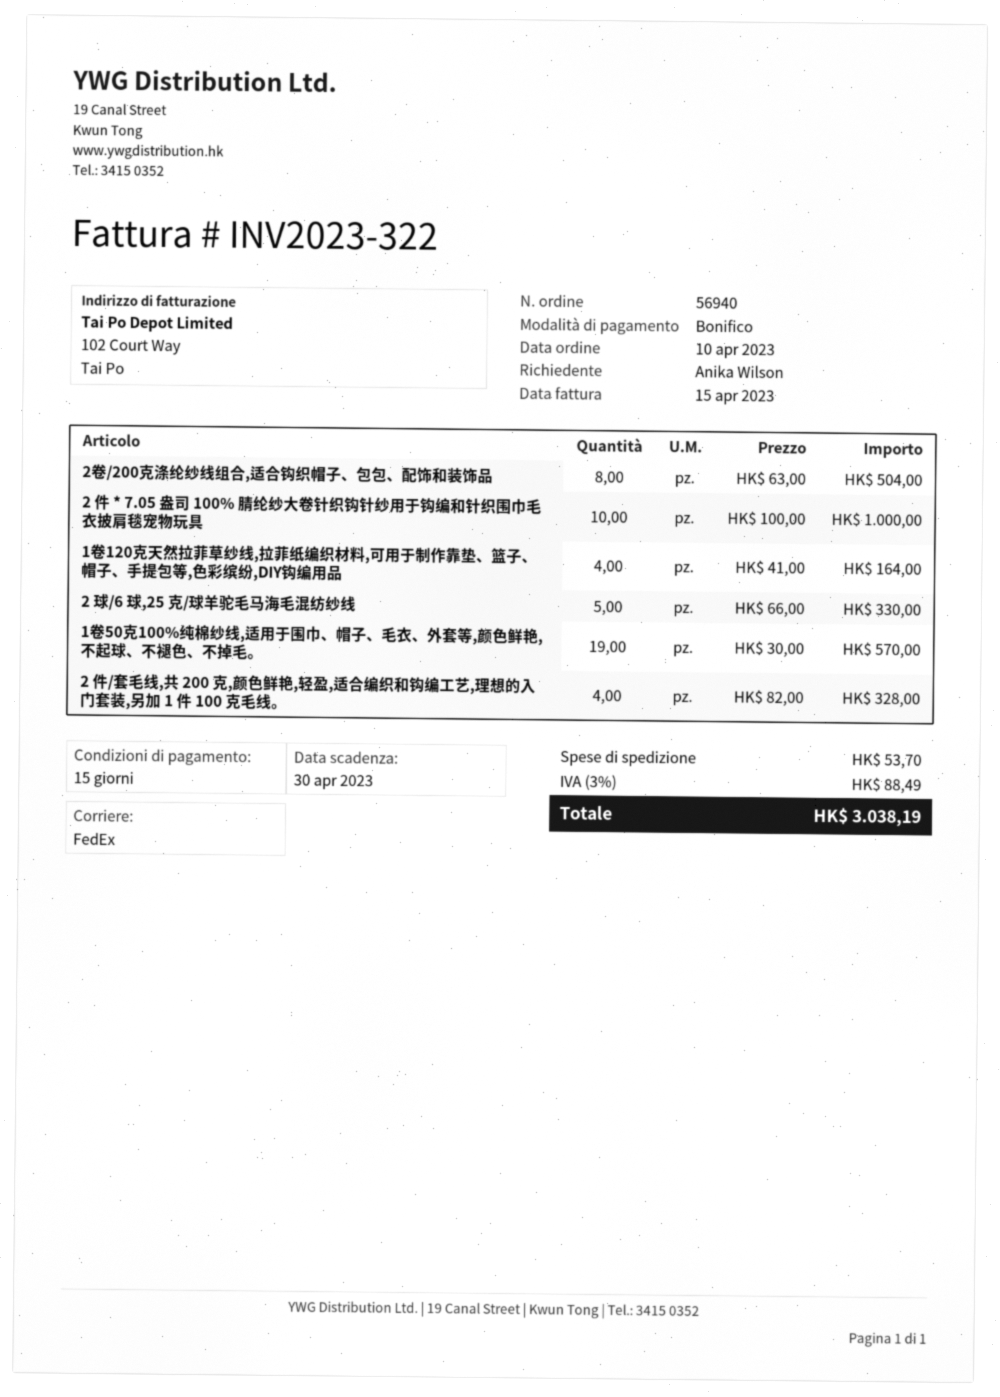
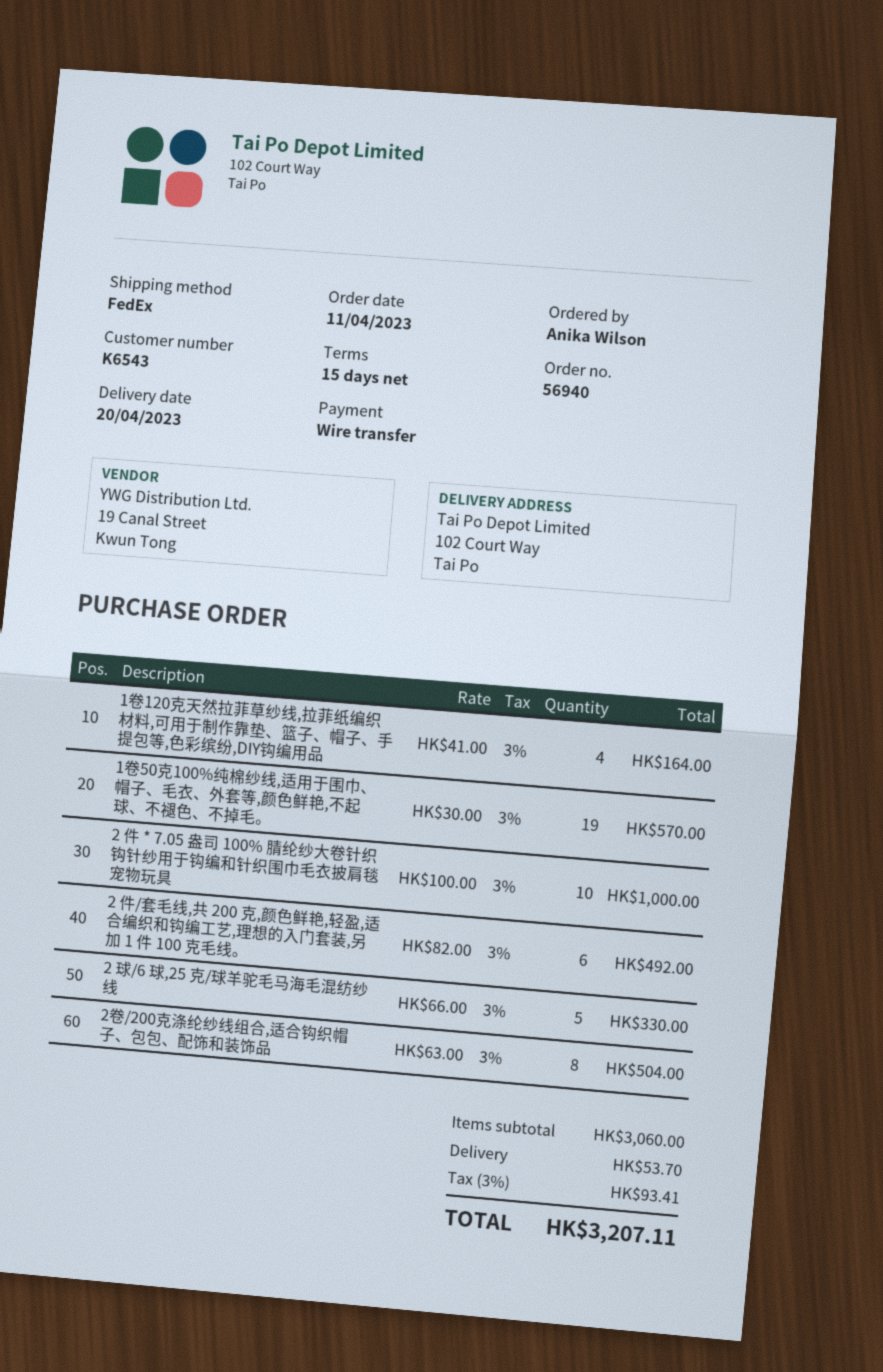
order date: 2023-04-10 -> 2023-04-11
2 件/套毛线,共 200 克,颜色鲜艳,轻盈,适合编织和钩编工艺,理想的入门套装,另加 1 件 100 克毛线。: 4 x 82.00 = 328.00 -> 6 x 82.00 = 492.00
tax: 3% = 88.49 -> 3% = 93.41
total: 3038.19 -> 3207.11

